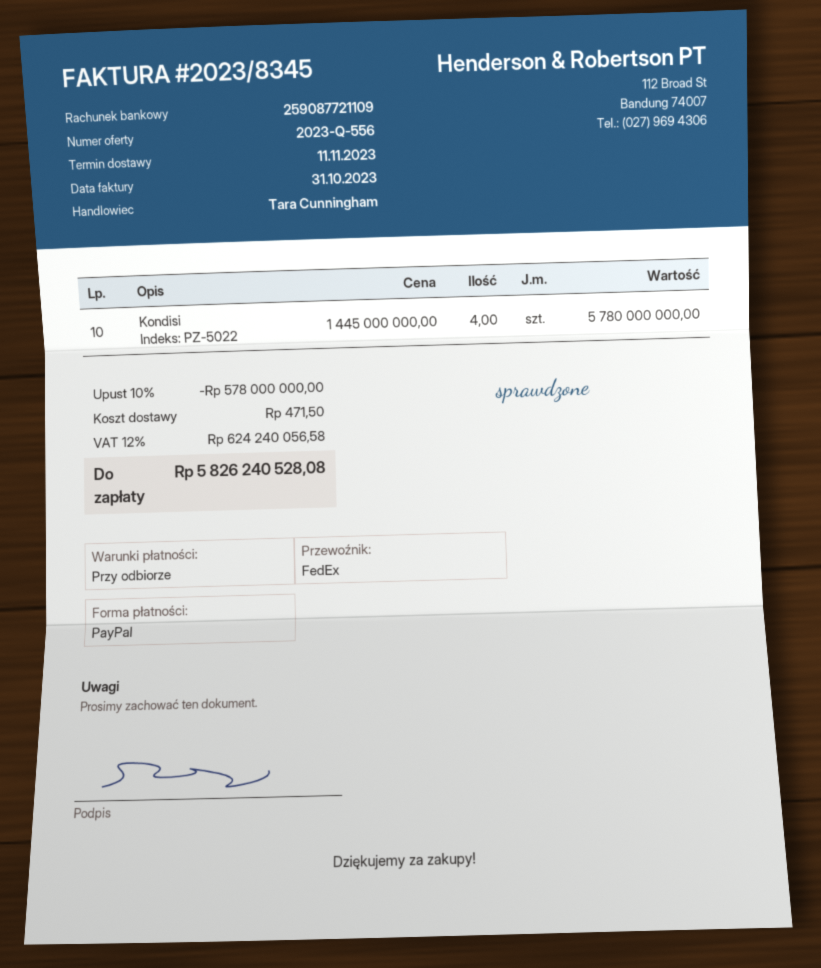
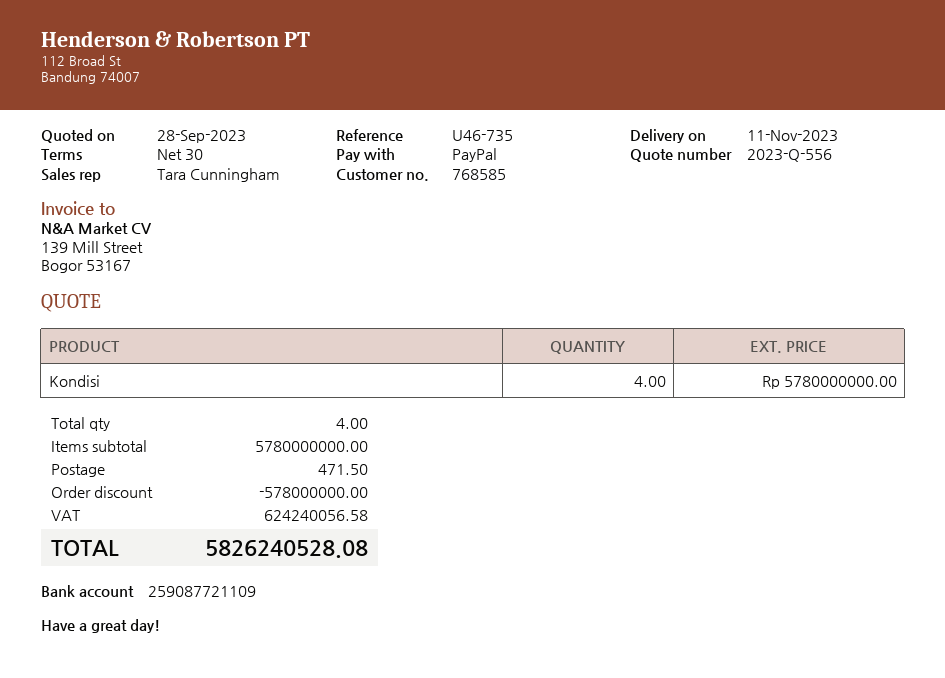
payment terms: on receipt -> 30 days

